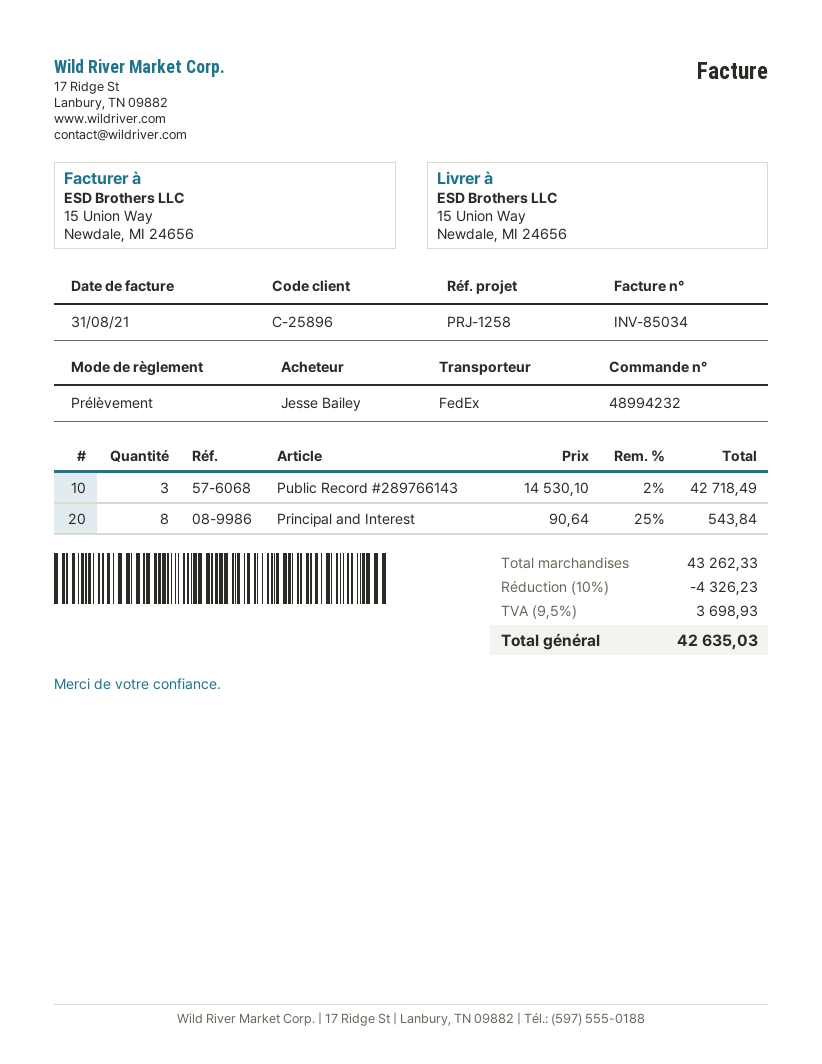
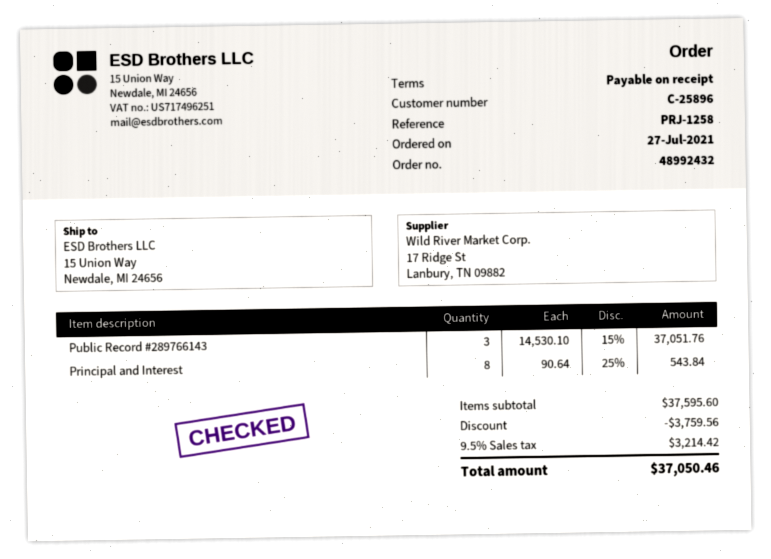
order number: 48994232 -> 48992432
Public Record #289766143: 3 x 14530.10 - 2% = 42718.49 -> 3 x 14530.10 - 15% = 37051.76
subtotal: 43262.33 -> 37595.60
discount: 4326.23 -> 3759.56
tax: 9.5% = 3698.93 -> 9.5% = 3214.42
total: 42635.03 -> 37050.46

